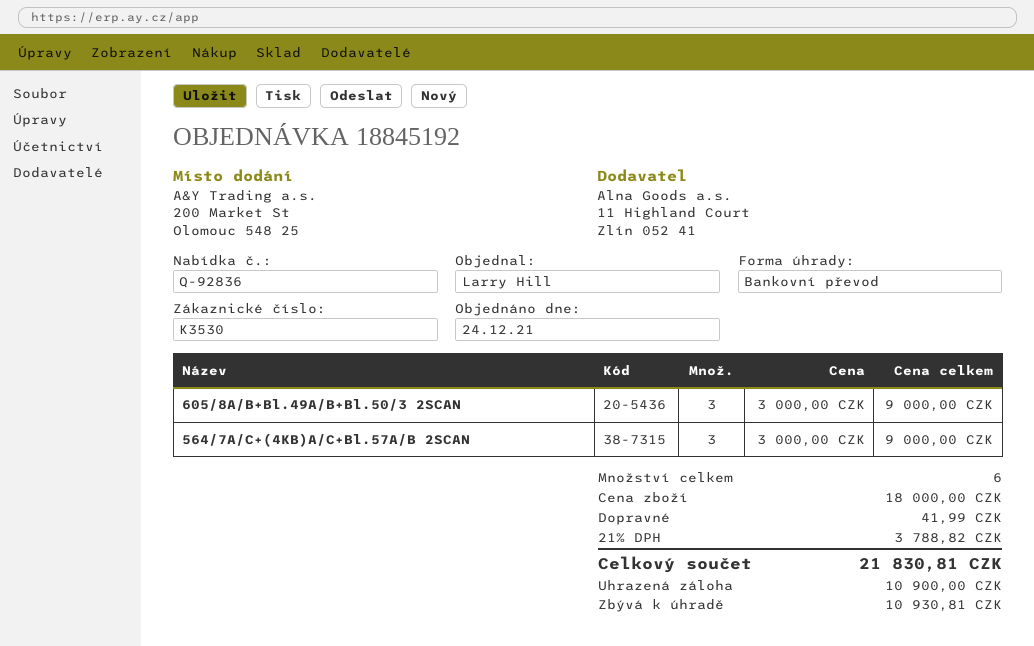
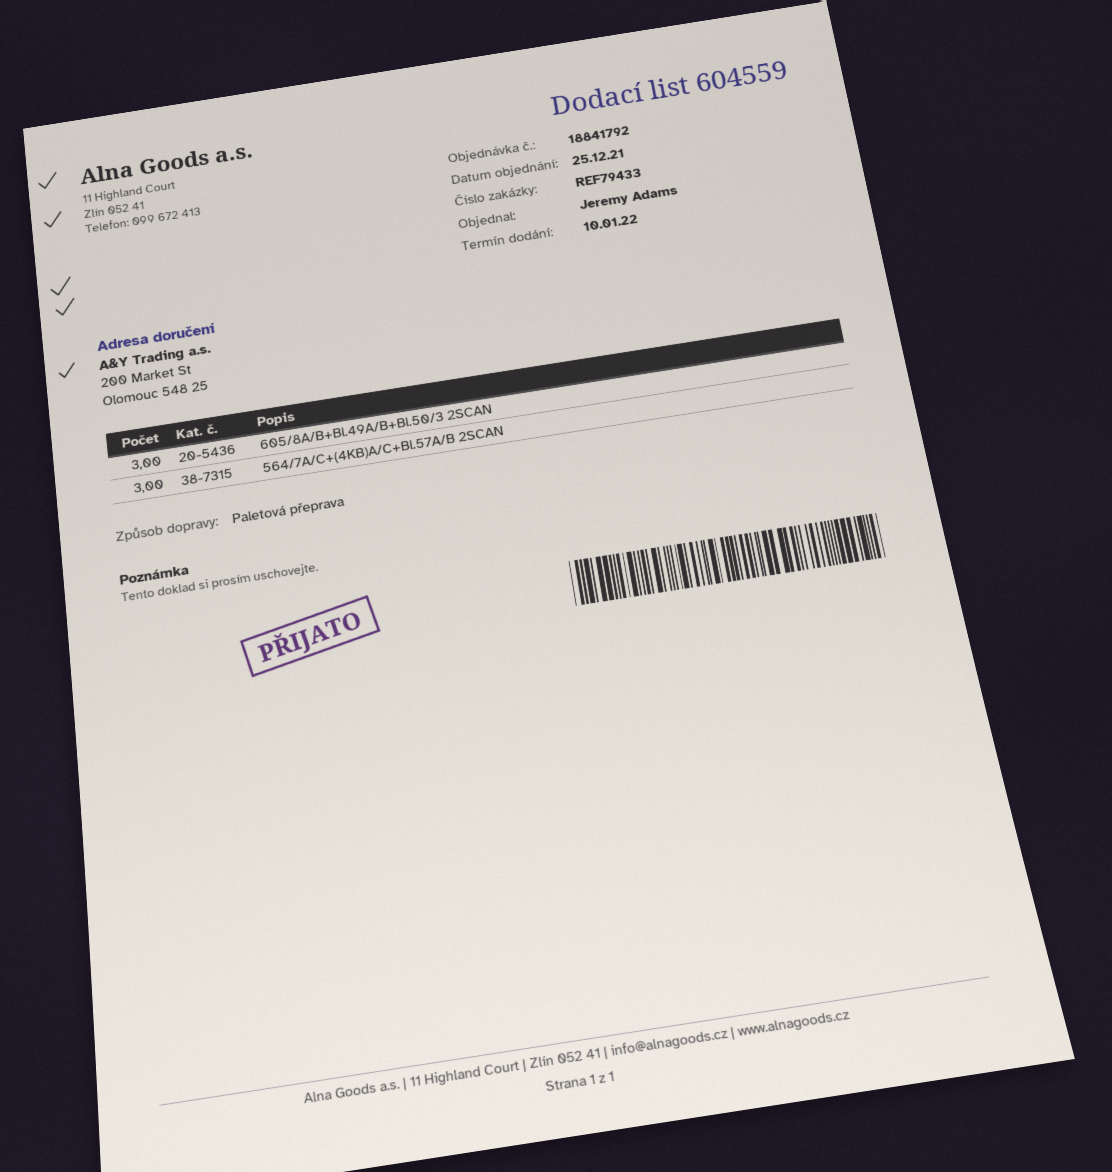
order number: 18845192 -> 18841792
order date: 2021-12-24 -> 2021-12-25
ordered by: Larry Hill -> Jeremy Adams

